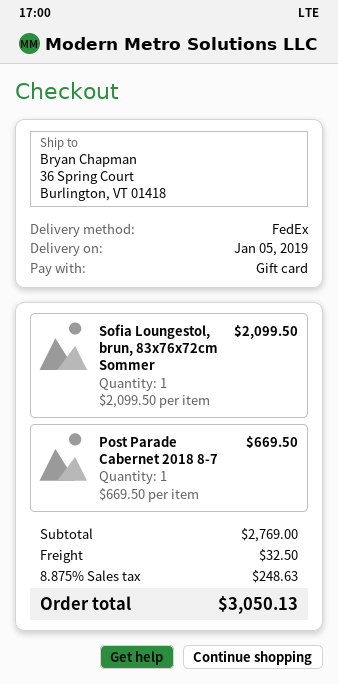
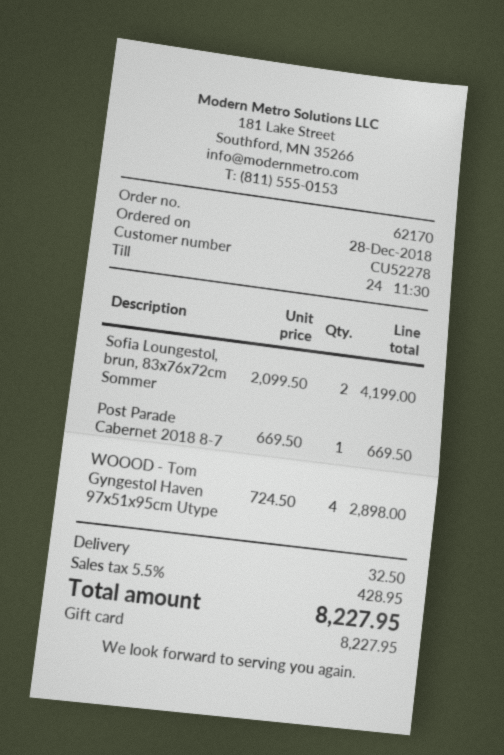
Sofia Loungestol, brun, 83x76x72cm Sommer: 1 x 2099.50 = 2099.50 -> 2 x 2099.50 = 4199.00
WOOOD - Tom Gyngestol Haven 97x51x95cm Utype: none -> 4 x 724.50 = 2898.00
tax: 8.875% = 248.63 -> 5.5% = 428.95
total: 3050.13 -> 8227.95

